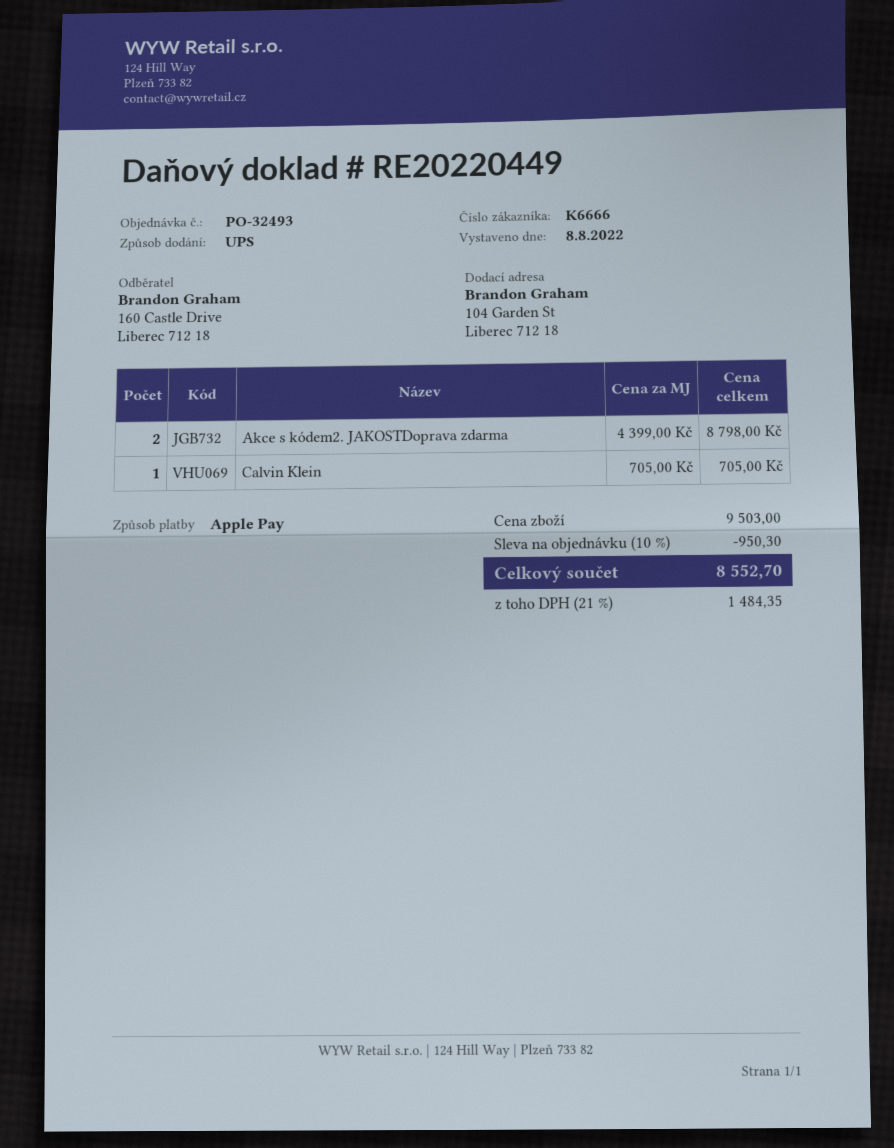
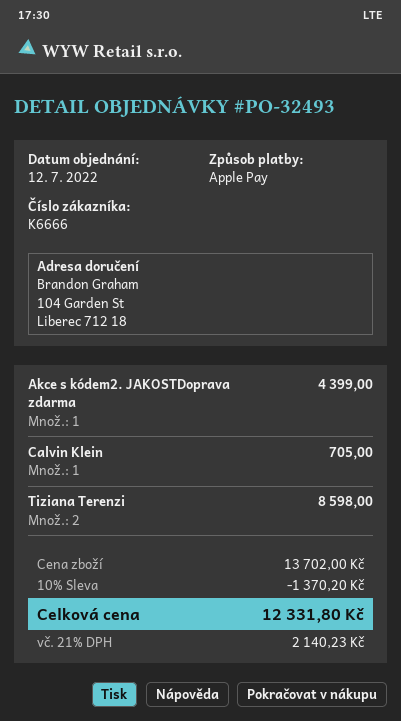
Akce s kódem2. JAKOSTDoprava zdarma: 2 for 8798.00 -> 1 for 4399.00
Tiziana Terenzi: none -> 2 for 8598.00
subtotal: 9503.00 -> 13702.00
discount: 10% = 950.30 -> 10% = 1370.20
tax: 21% = 1484.35 -> 21% = 2140.23
total: 8552.70 -> 12331.80

